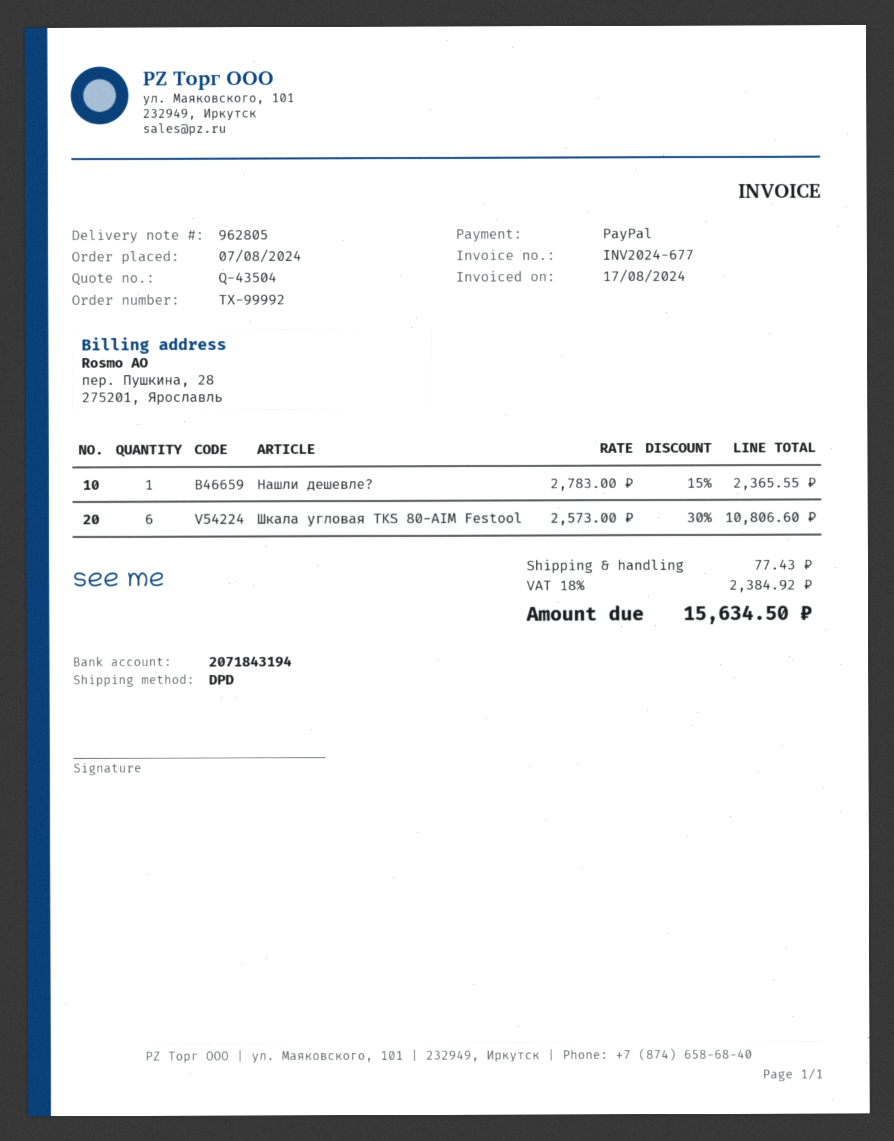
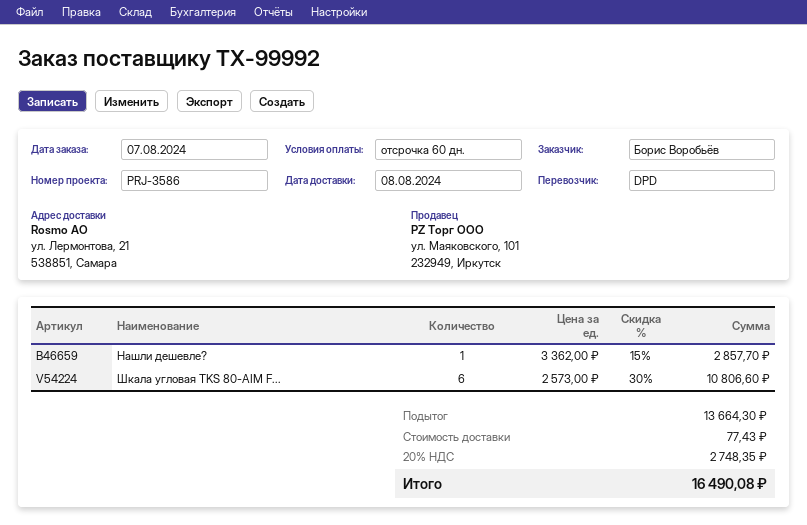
Нашли дешевле?: 1 x 2783.00 - 15% = 2365.55 -> 1 x 3362.00 - 15% = 2857.70
tax: 18% = 2384.92 -> 20% = 2748.35
total: 15634.50 -> 16490.08

